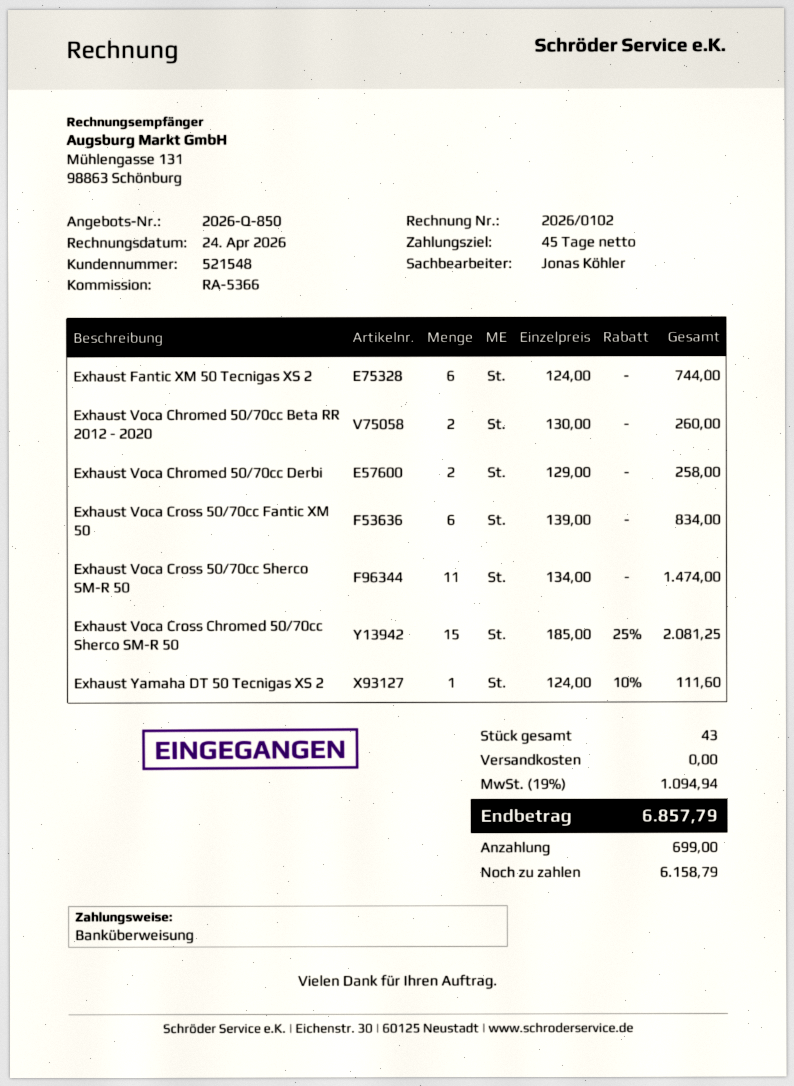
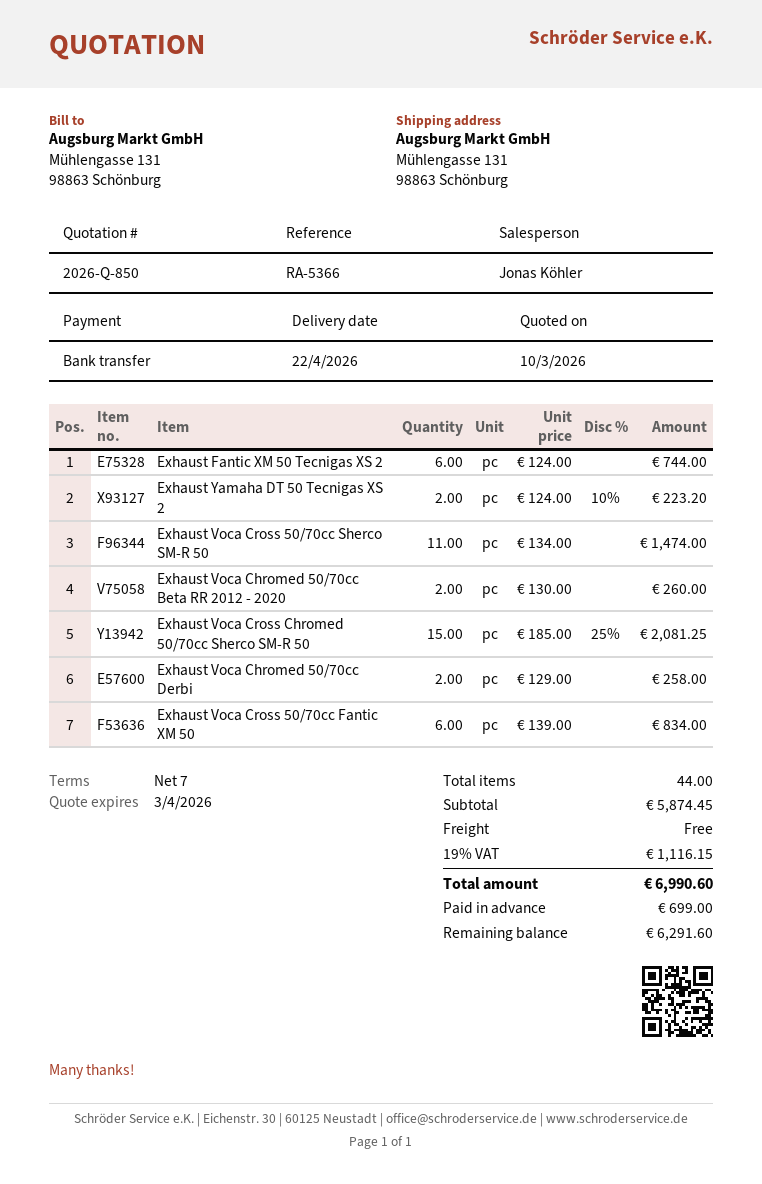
payment terms: 45 days -> 7 days
Exhaust Yamaha DT 50 Tecnigas XS 2: 1 x 124.00 - 10% = 111.60 -> 2 x 124.00 - 10% = 223.20
total quantity: 43 -> 44
tax: 19% = 1094.94 -> 19% = 1116.15
total: 6857.79 -> 6990.60
balance: 6158.79 -> 6291.60

